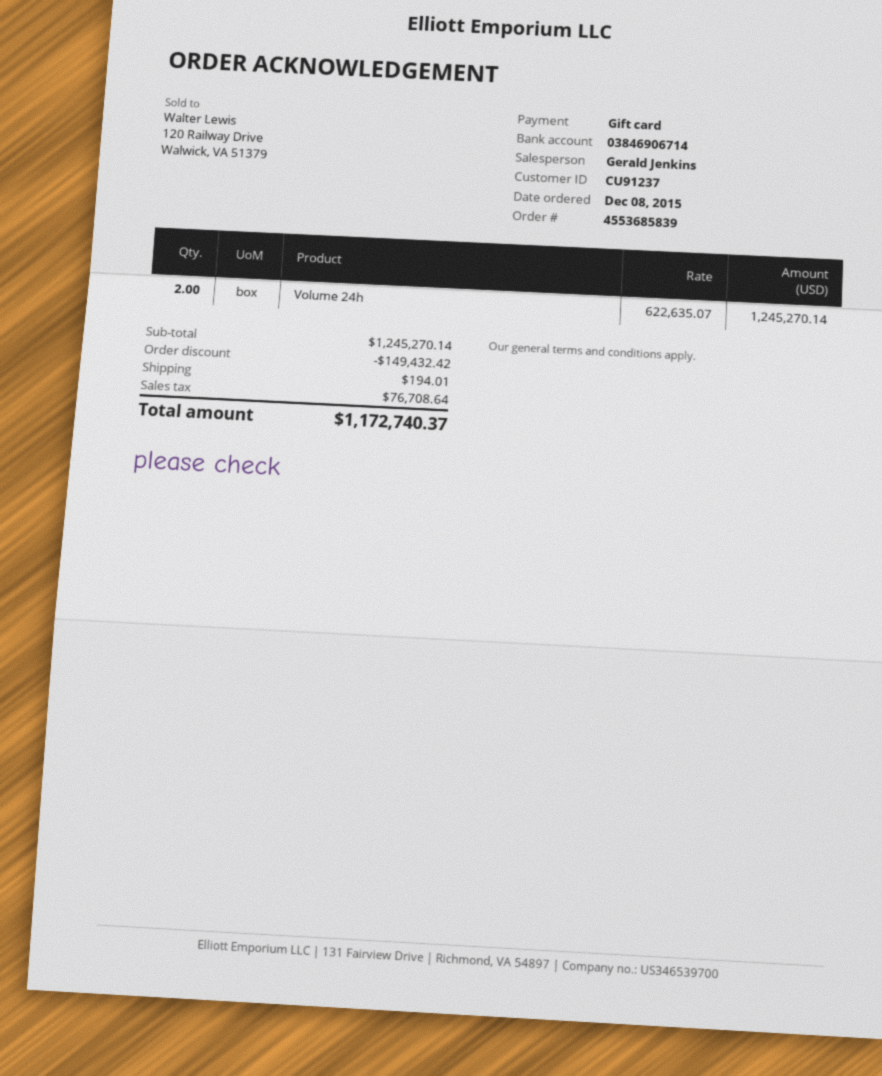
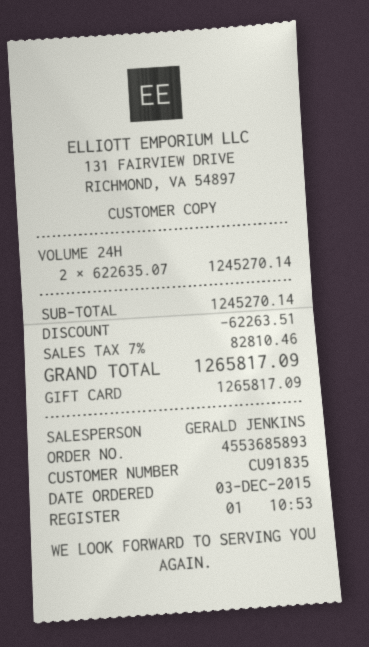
order number: 4553685839 -> 4553685893
order date: 2015-12-08 -> 2015-12-03
customer number: CU91237 -> CU91835
discount: 149432.42 -> 62263.51
shipping: 194.01 -> none
tax: 76708.64 -> 82810.46
total: 1172740.37 -> 1265817.09

